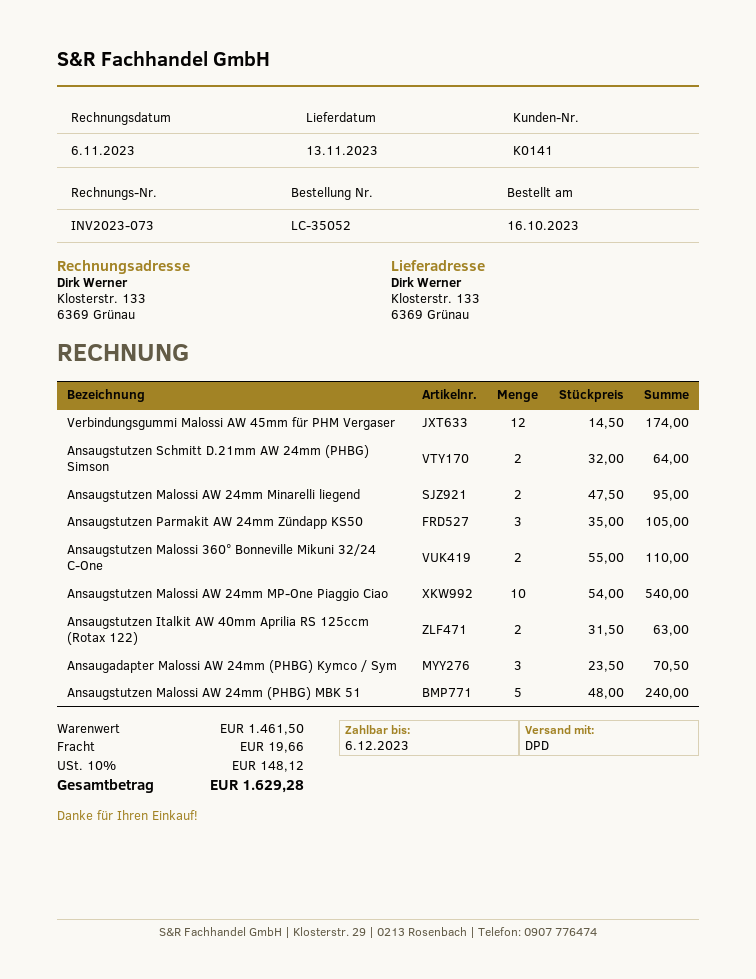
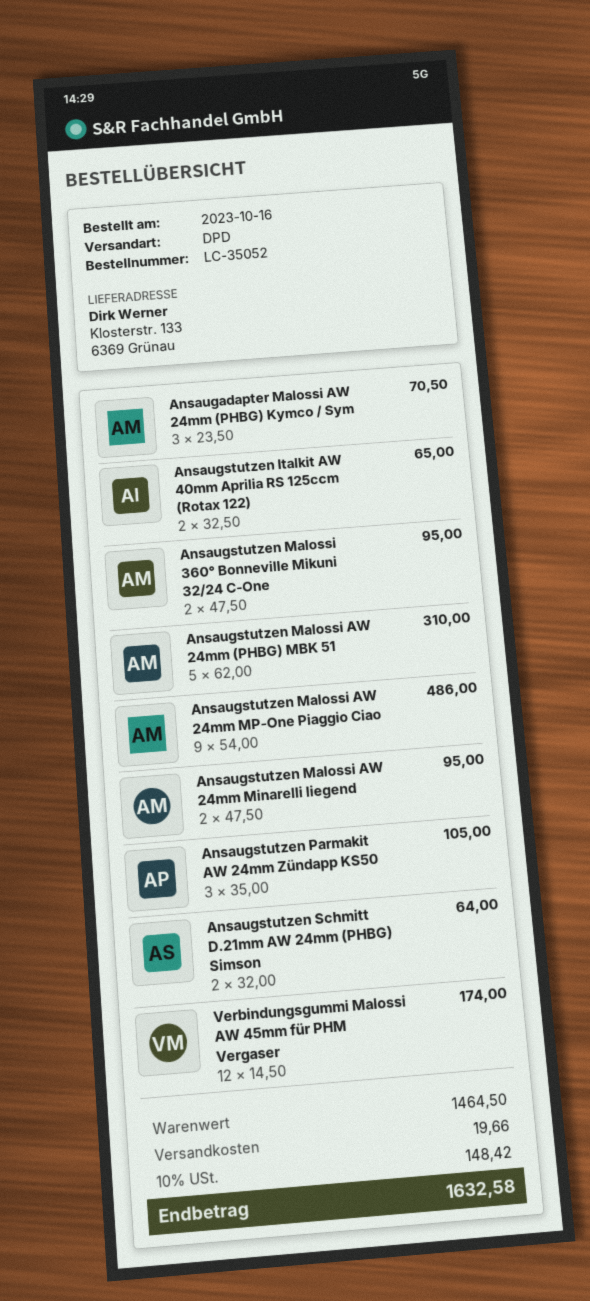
Ansaugstutzen Malossi 360° Bonneville Mikuni 32/24 C-One: 2 x 55.00 = 110.00 -> 2 x 47.50 = 95.00
Ansaugstutzen Malossi AW 24mm MP-One Piaggio Ciao: 10 x 54.00 = 540.00 -> 9 x 54.00 = 486.00
Ansaugstutzen Italkit AW 40mm Aprilia RS 125ccm (Rotax 122): 2 x 31.50 = 63.00 -> 2 x 32.50 = 65.00
Ansaugstutzen Malossi AW 24mm (PHBG) MBK 51: 5 x 48.00 = 240.00 -> 5 x 62.00 = 310.00
subtotal: 1461.50 -> 1464.50
tax: 10% = 148.12 -> 10% = 148.42
total: 1629.28 -> 1632.58

